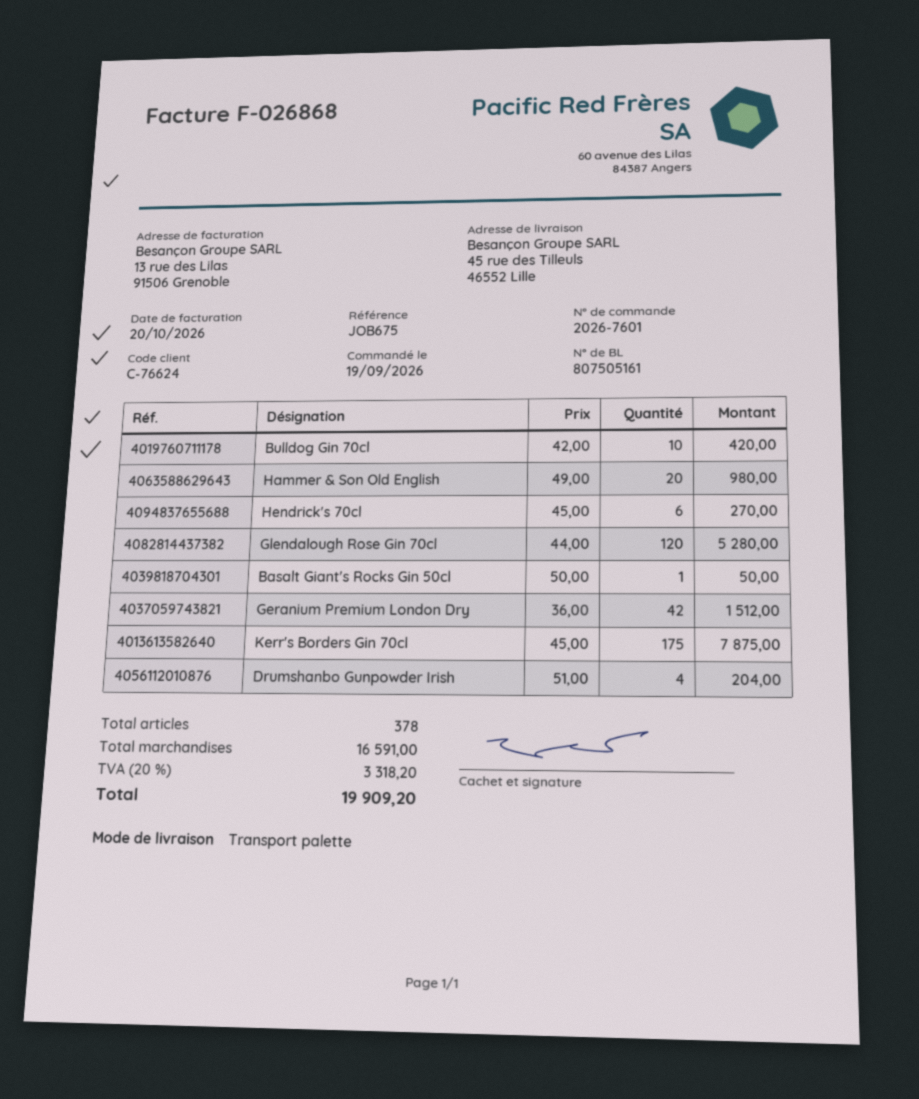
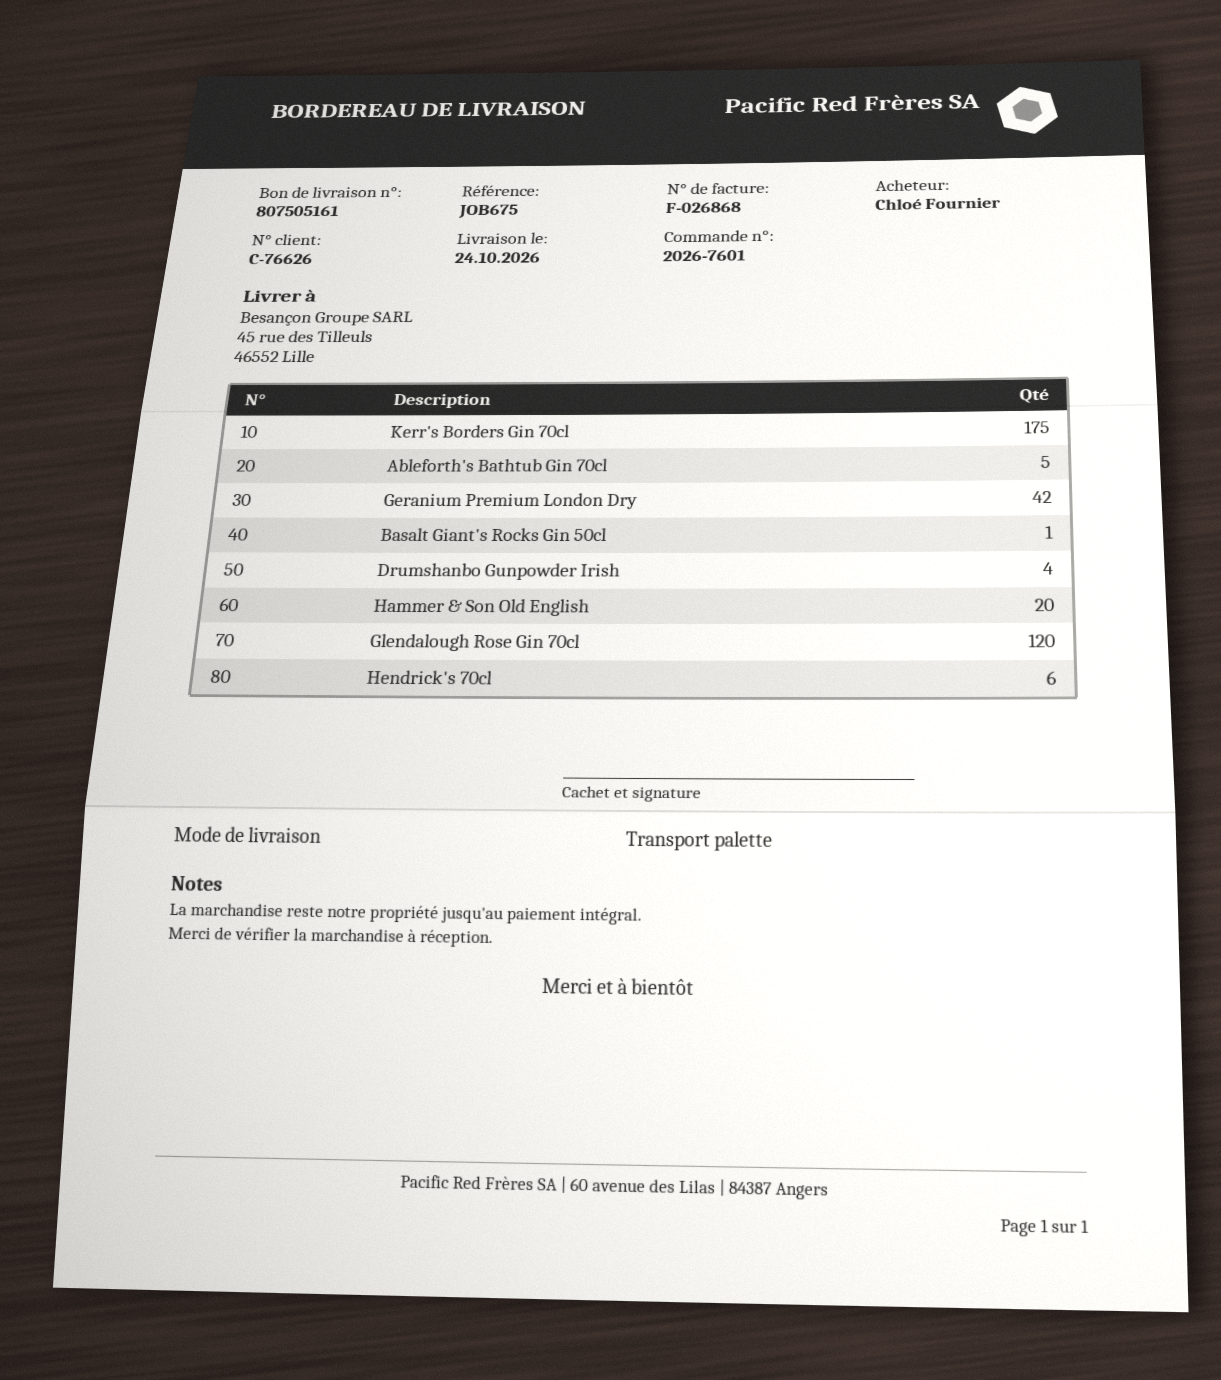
customer number: C-76624 -> C-76626
Bulldog Gin 70cl: 10 -> none
Ableforth's Bathtub Gin 70cl: none -> 5

